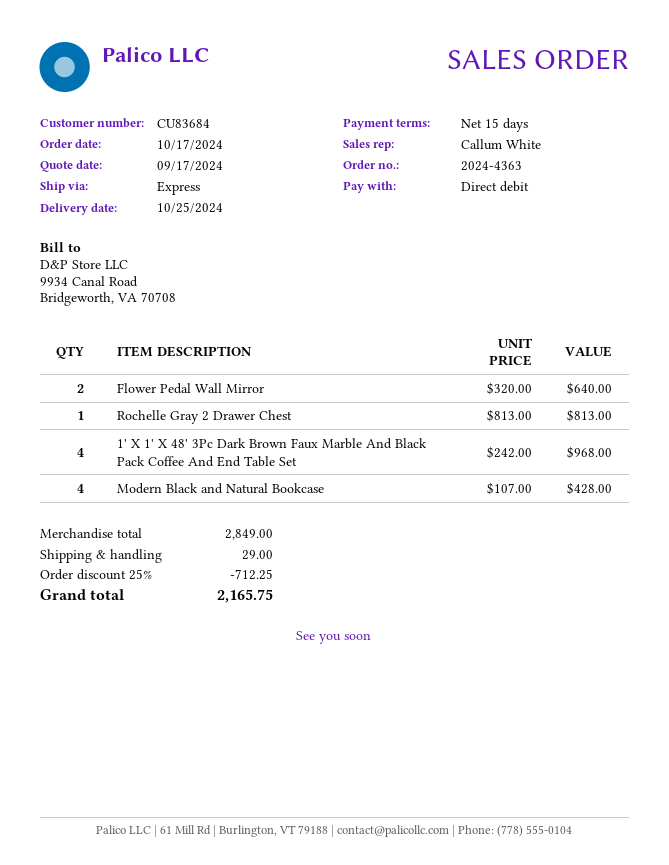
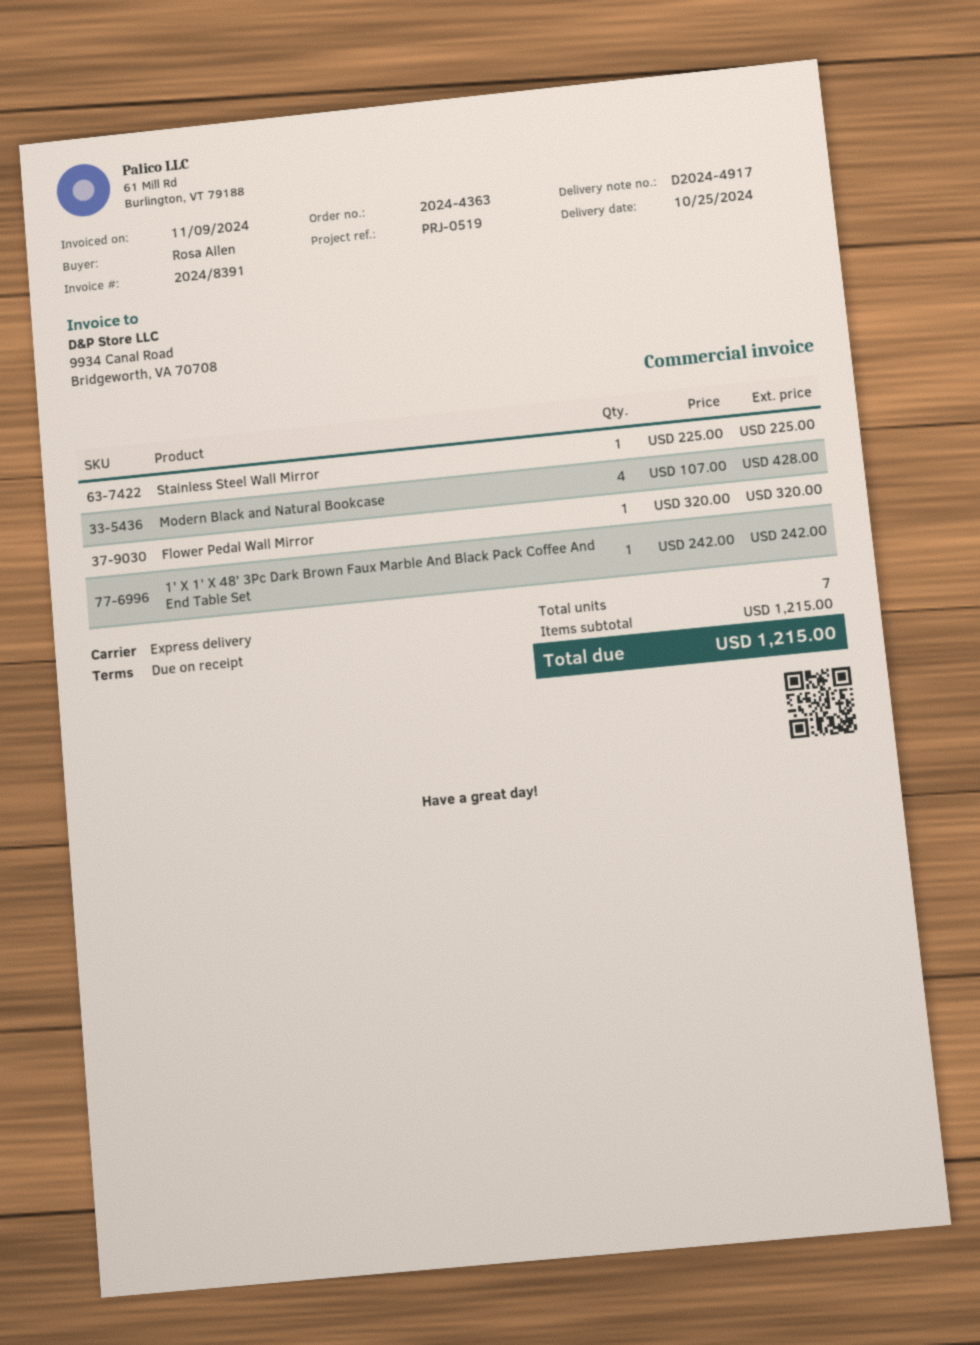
payment terms: 15 days -> on receipt
Flower Pedal Wall Mirror: 2 x 320.00 = 640.00 -> 1 x 320.00 = 320.00
Rochelle Gray 2 Drawer Chest: 1 x 813.00 = 813.00 -> none
1' X 1' X 48' 3Pc Dark Brown Faux Marble And Black Pack Coffee And End Table Set: 4 x 242.00 = 968.00 -> 1 x 242.00 = 242.00
Stainless Steel Wall Mirror: none -> 1 x 225.00 = 225.00
subtotal: 2849.00 -> 1215.00
discount: 25% = 712.25 -> none
shipping: 29.00 -> none
total: 2165.75 -> 1215.00

